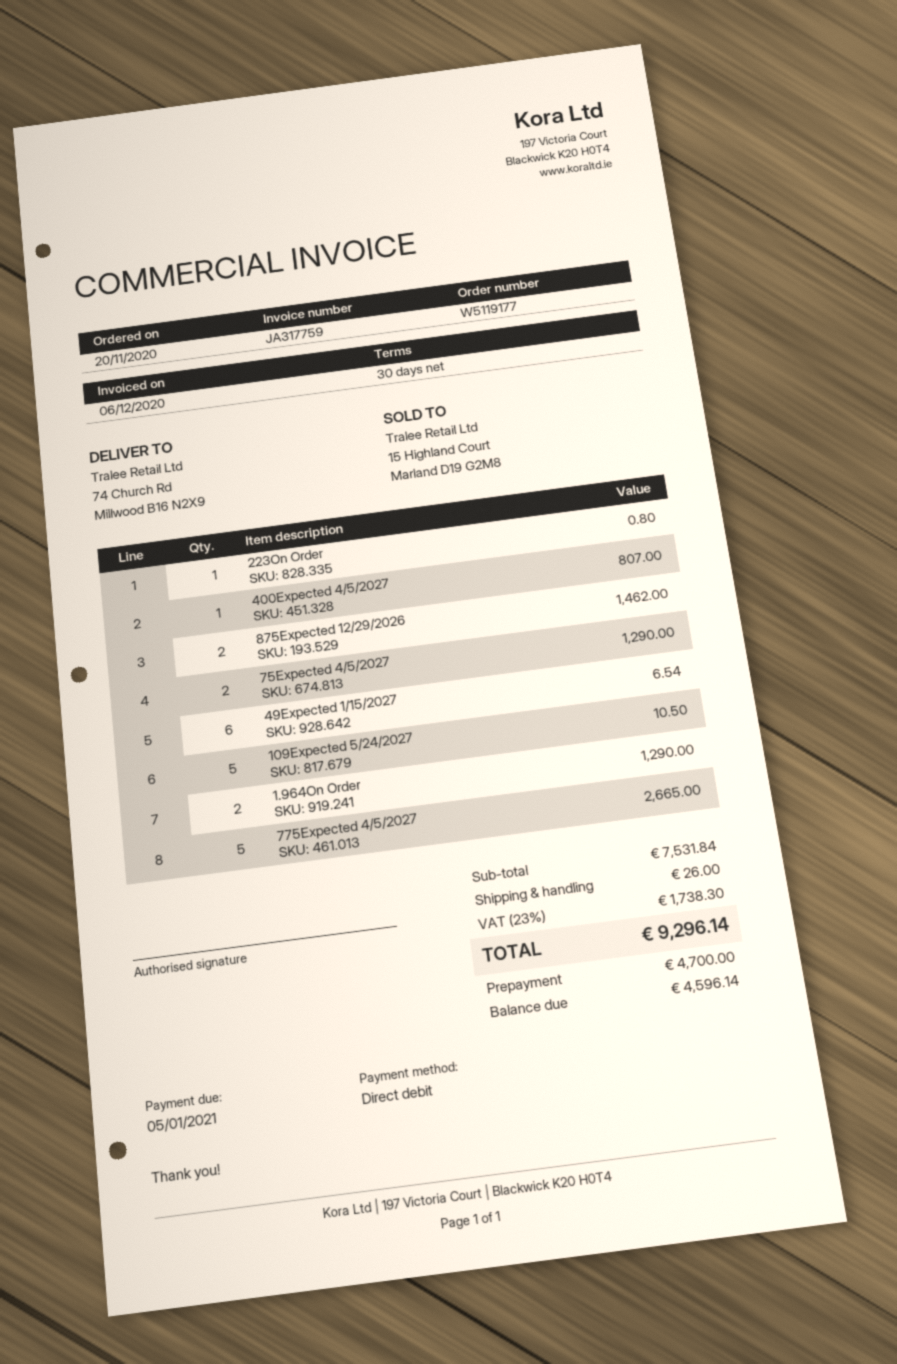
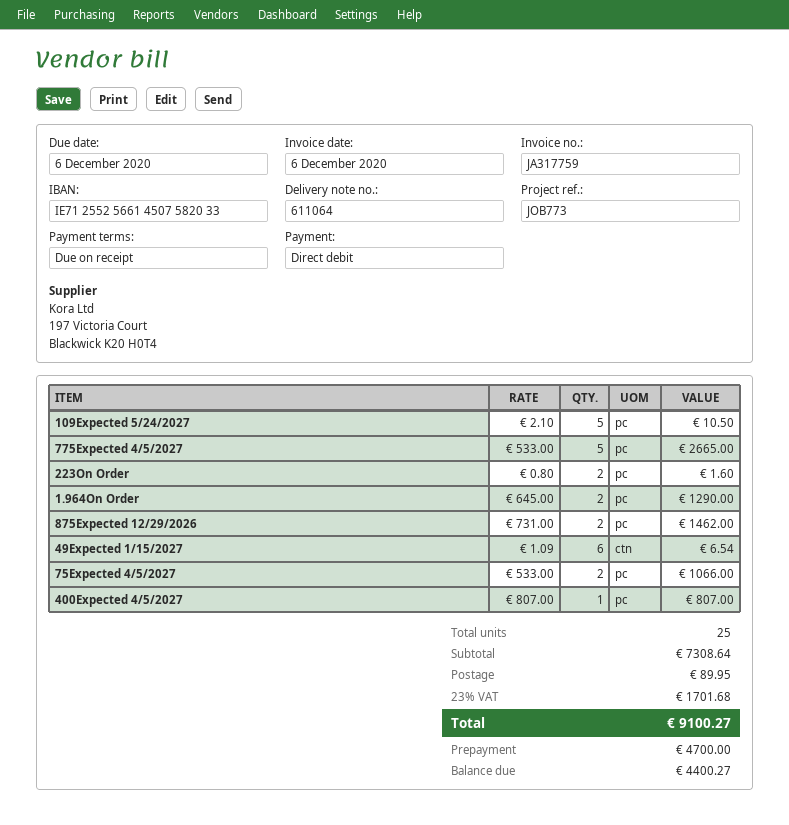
payment terms: 30 days -> on receipt
due date: 2021-01-05 -> 2020-12-06
223On Order: 1 for 0.80 -> 2 for 1.60
75Expected 4/5/2027: 2 for 1290.00 -> 2 for 1066.00
subtotal: 7531.84 -> 7308.64
shipping: 26.00 -> 89.95
tax: 23% = 1738.30 -> 23% = 1701.68
total: 9296.14 -> 9100.27
balance: 4596.14 -> 4400.27

